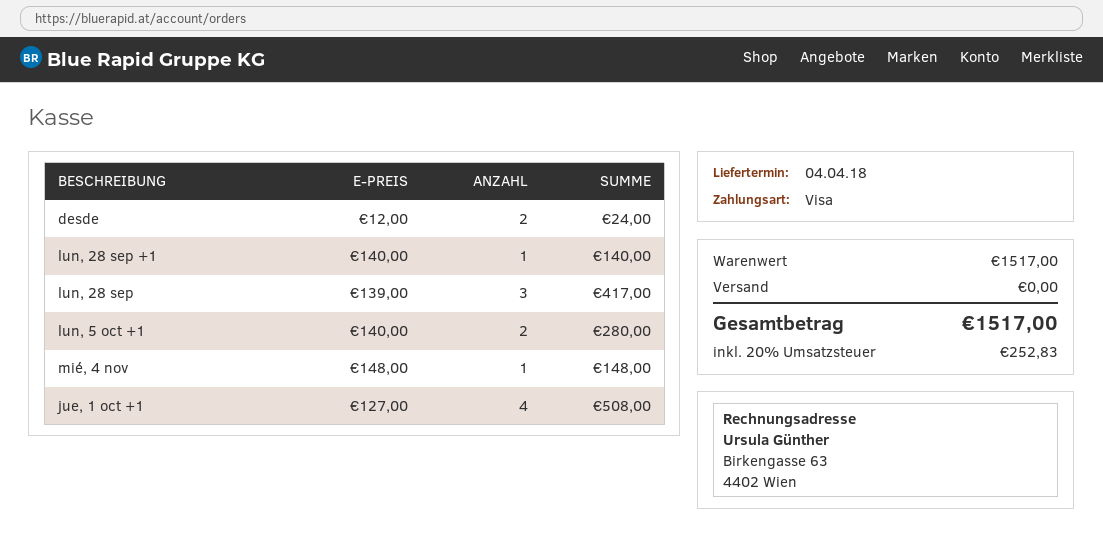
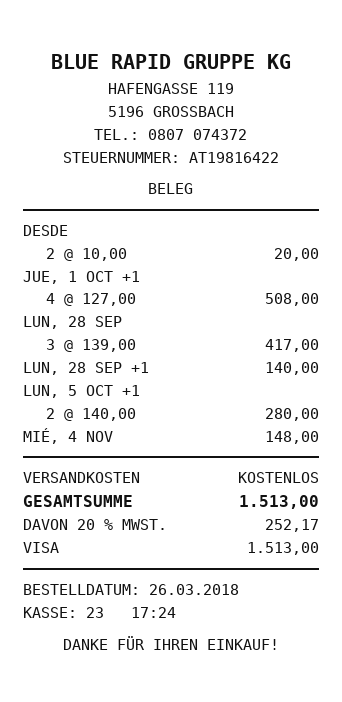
desde: 2 x 12.00 = 24.00 -> 2 x 10.00 = 20.00
tax: 20% = 252.83 -> 20% = 252.17
total: 1517.00 -> 1513.00

